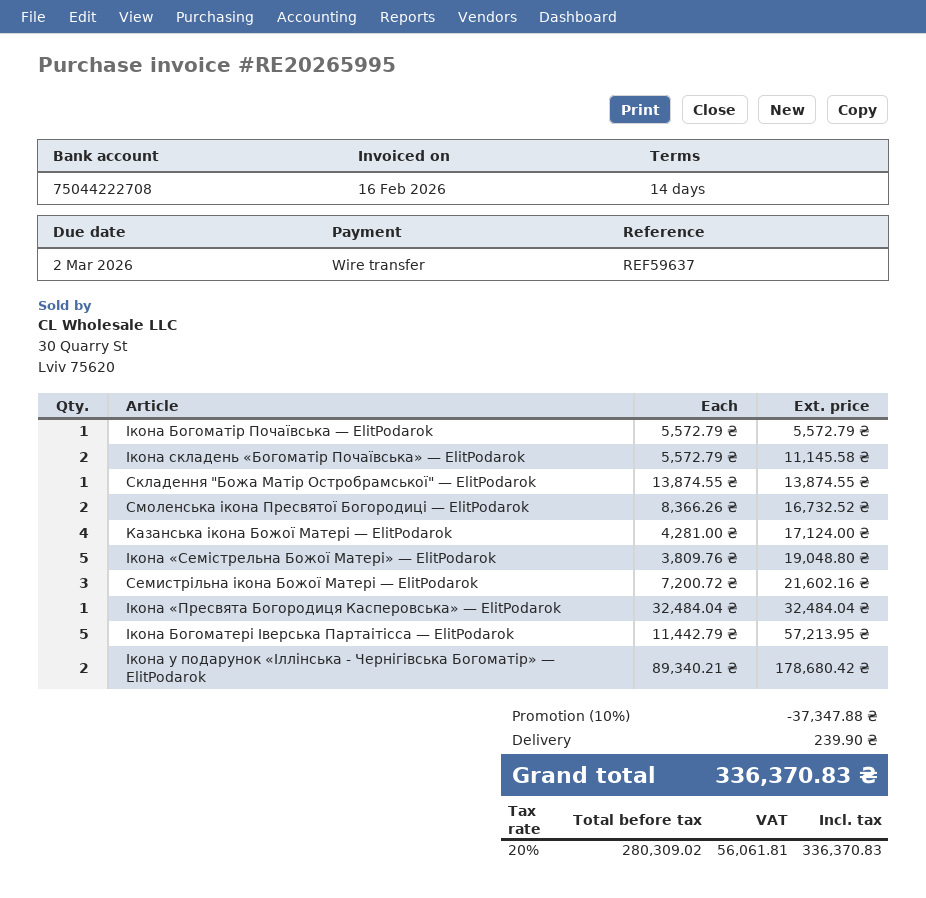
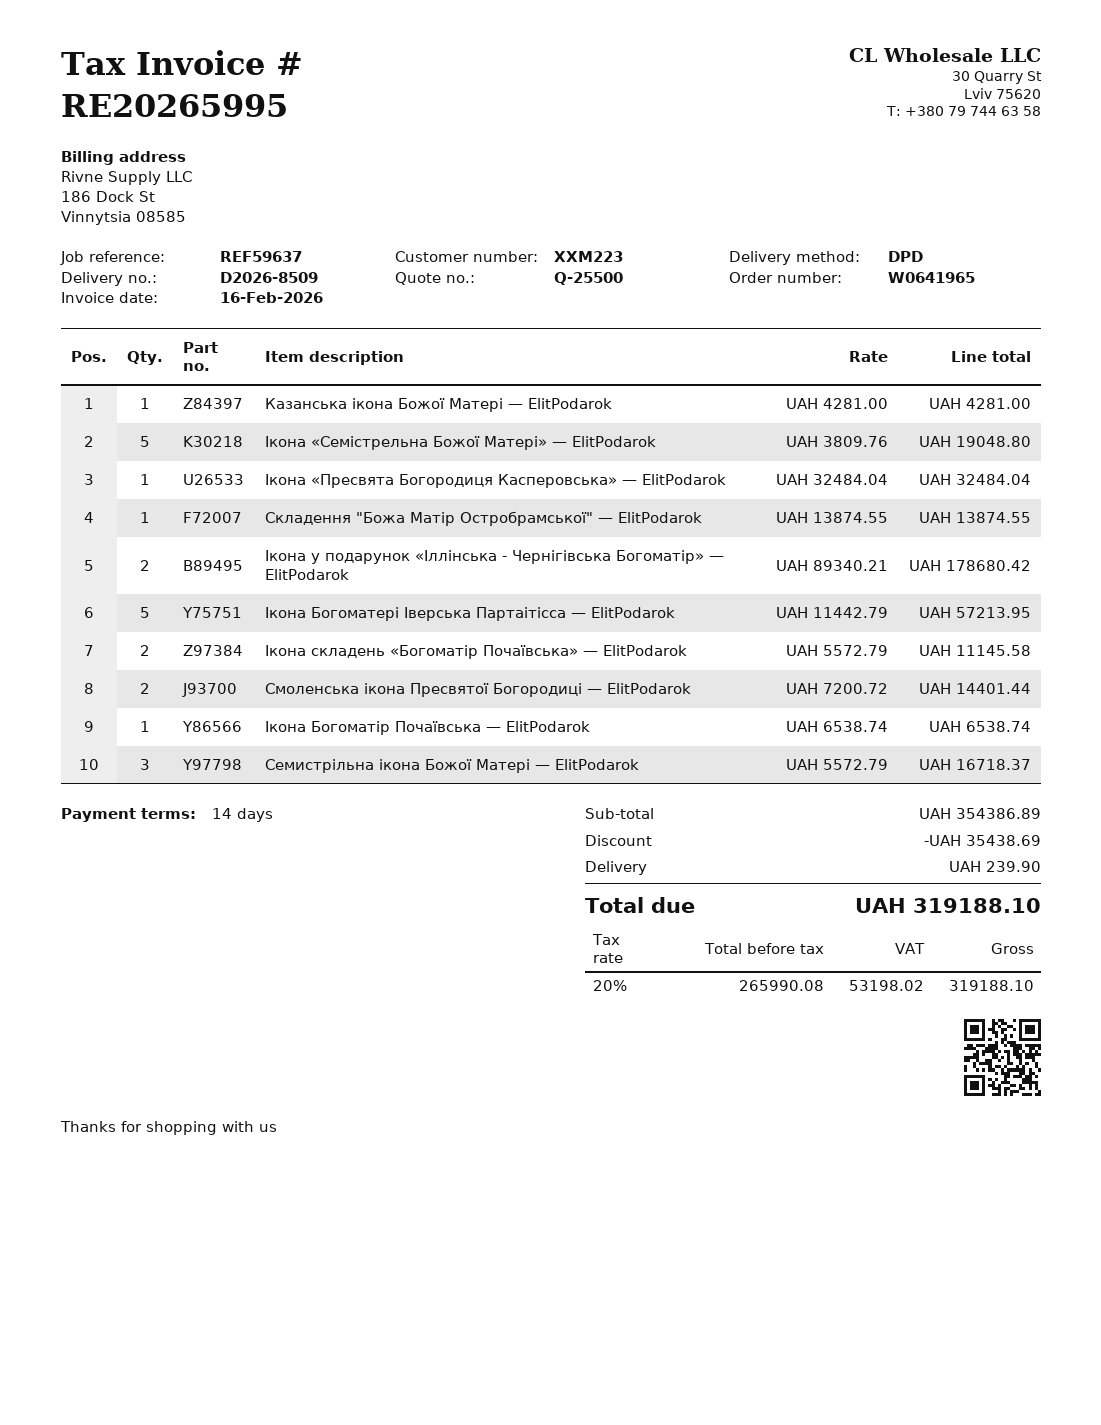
Ікона Богоматір Почаївська — ElitPodarok: 1 x 5572.79 = 5572.79 -> 1 x 6538.74 = 6538.74
Смоленська ікона Пресвятої Богородиці — ElitPodarok: 2 x 8366.26 = 16732.52 -> 2 x 7200.72 = 14401.44
Казанська ікона Божої Матері — ElitPodarok: 4 x 4281.00 = 17124.00 -> 1 x 4281.00 = 4281.00
Семистрільна ікона Божої Матері — ElitPodarok: 3 x 7200.72 = 21602.16 -> 3 x 5572.79 = 16718.37
discount: 37347.88 -> 35438.69
net: 280309.02 -> 265990.08
tax: 20% = 56061.81 -> 20% = 53198.02
total: 336370.83 -> 319188.10

